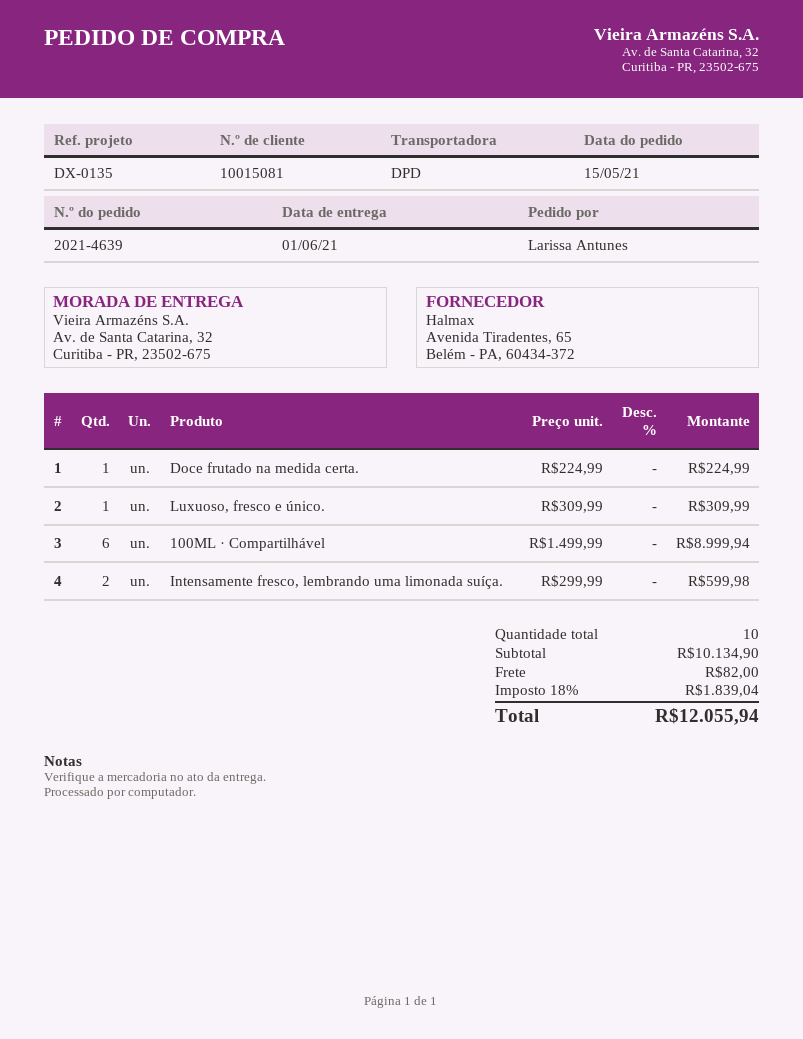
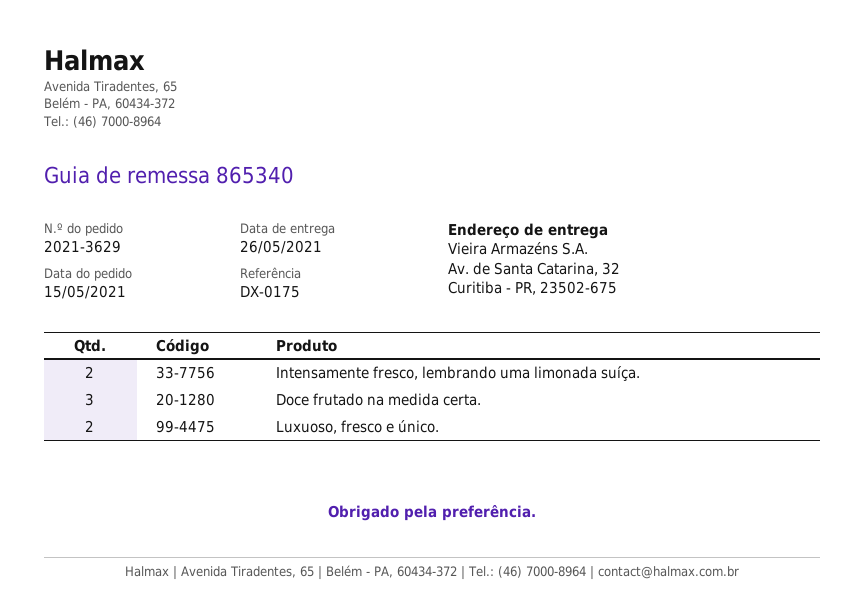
order number: 2021-4639 -> 2021-3629
delivery date: 2021-06-01 -> 2021-05-26
reference: DX-0135 -> DX-0175
Doce frutado na medida certa.: 1 -> 3
Luxuoso, fresco e único.: 1 -> 2
100ML · Compartilhável: 6 -> none

